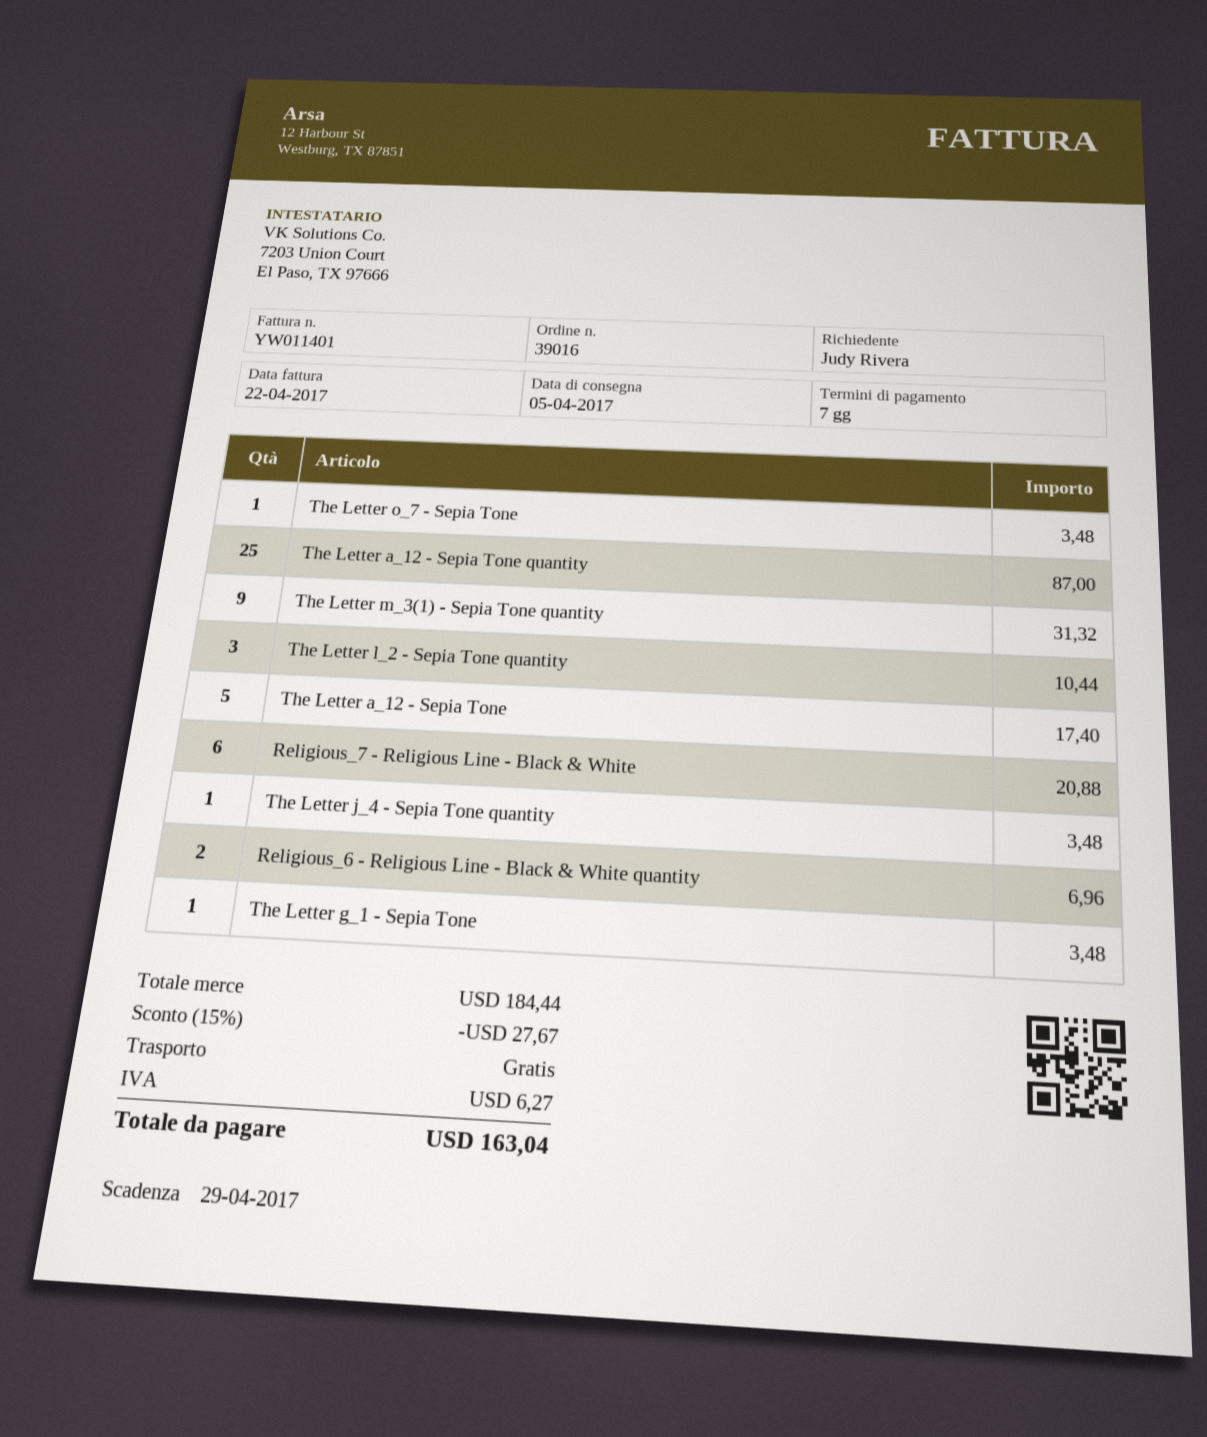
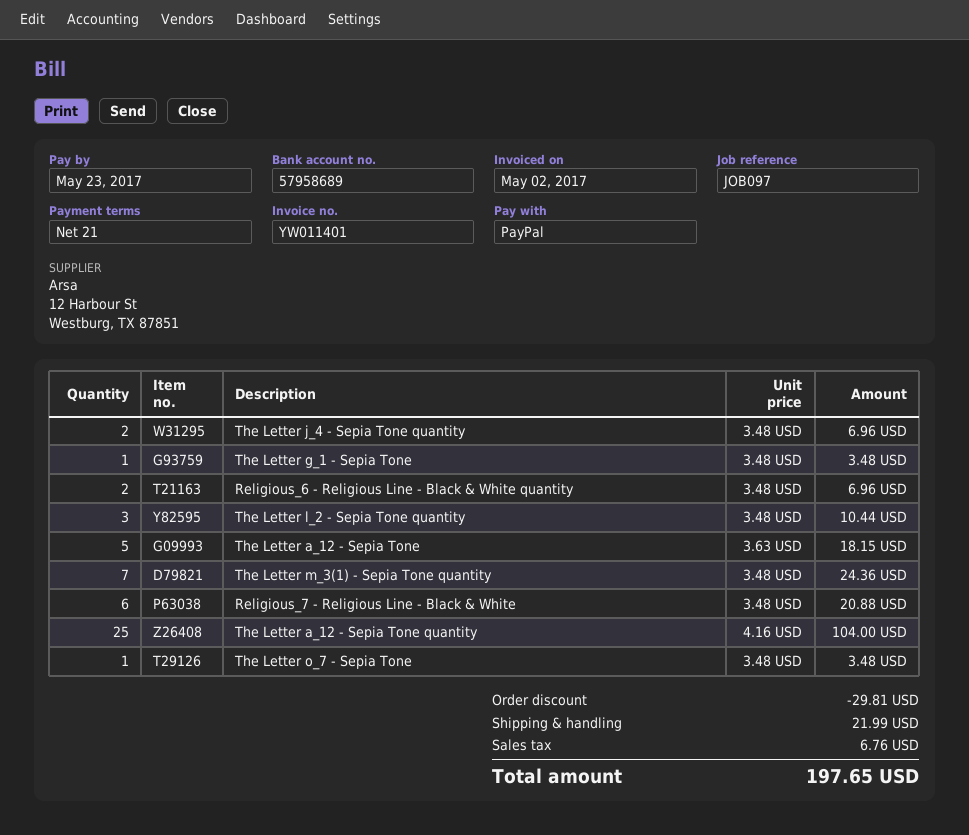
invoice date: 2017-04-22 -> 2017-05-02
payment terms: 7 days -> 21 days
due date: 2017-04-29 -> 2017-05-23
The Letter a_12 - Sepia Tone quantity: 25 for 87.00 -> 25 for 104.00
The Letter m_3(1) - Sepia Tone quantity: 9 for 31.32 -> 7 for 24.36
The Letter a_12 - Sepia Tone: 5 for 17.40 -> 5 for 18.15
The Letter j_4 - Sepia Tone quantity: 1 for 3.48 -> 2 for 6.96
discount: 27.67 -> 29.81
shipping: 0.00 -> 21.99
tax: 6.27 -> 6.76
total: 163.04 -> 197.65

